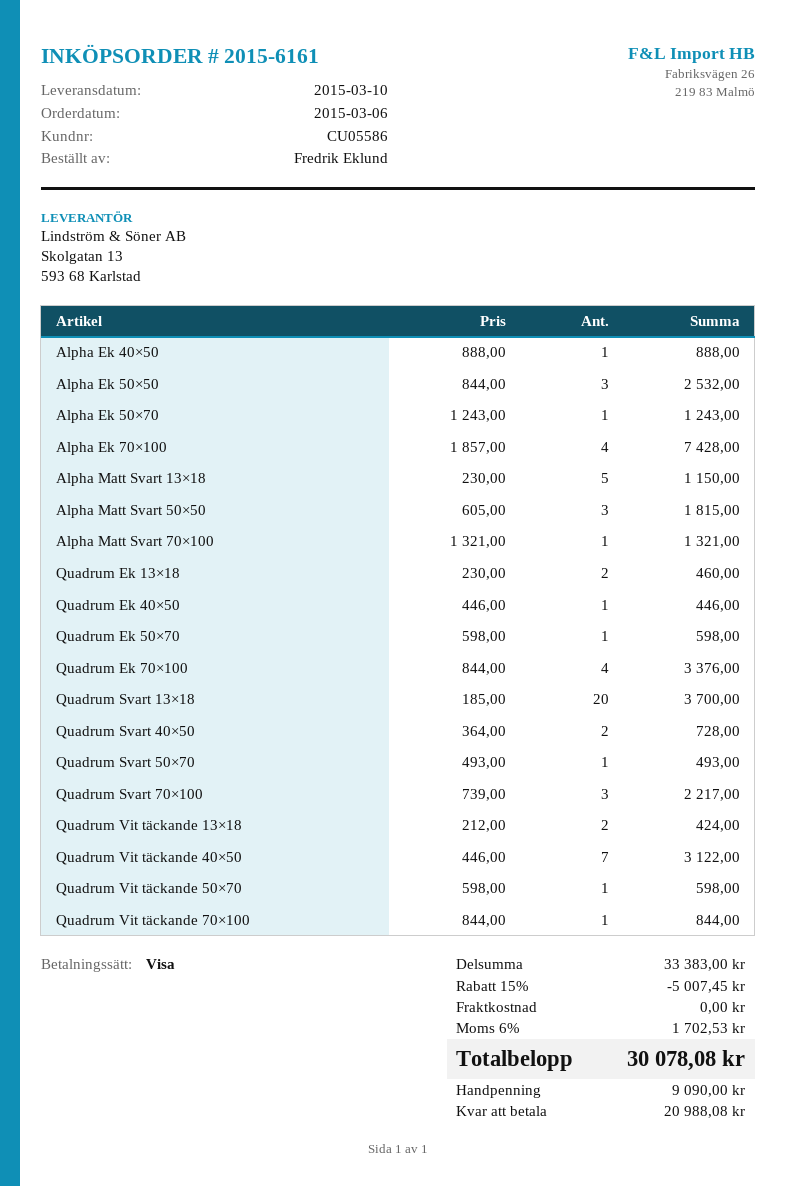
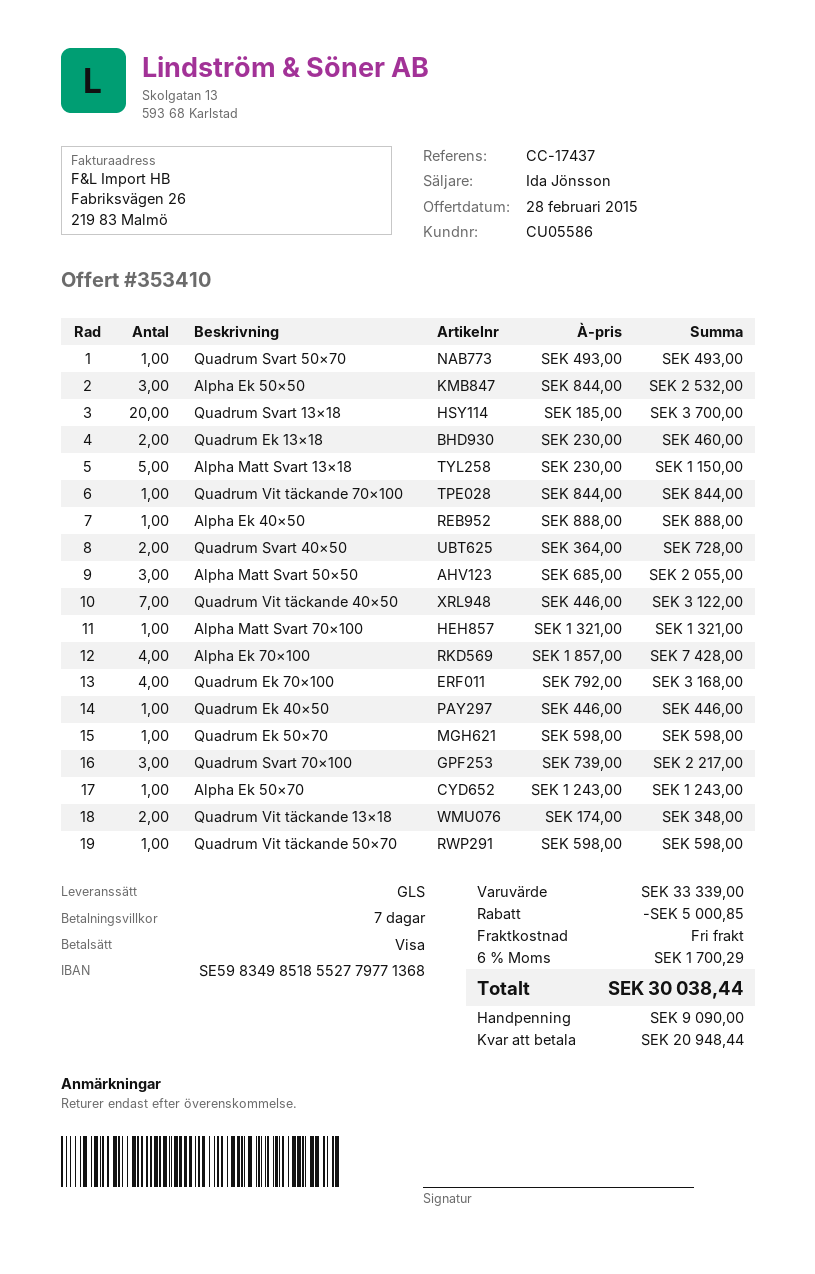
Alpha Matt Svart 50×50: 3 x 605.00 = 1815.00 -> 3 x 685.00 = 2055.00
Quadrum Ek 70×100: 4 x 844.00 = 3376.00 -> 4 x 792.00 = 3168.00
Quadrum Vit täckande 13×18: 2 x 212.00 = 424.00 -> 2 x 174.00 = 348.00
subtotal: 33383.00 -> 33339.00
discount: 5007.45 -> 5000.85
tax: 6% = 1702.53 -> 6% = 1700.29
total: 30078.08 -> 30038.44
balance: 20988.08 -> 20948.44

